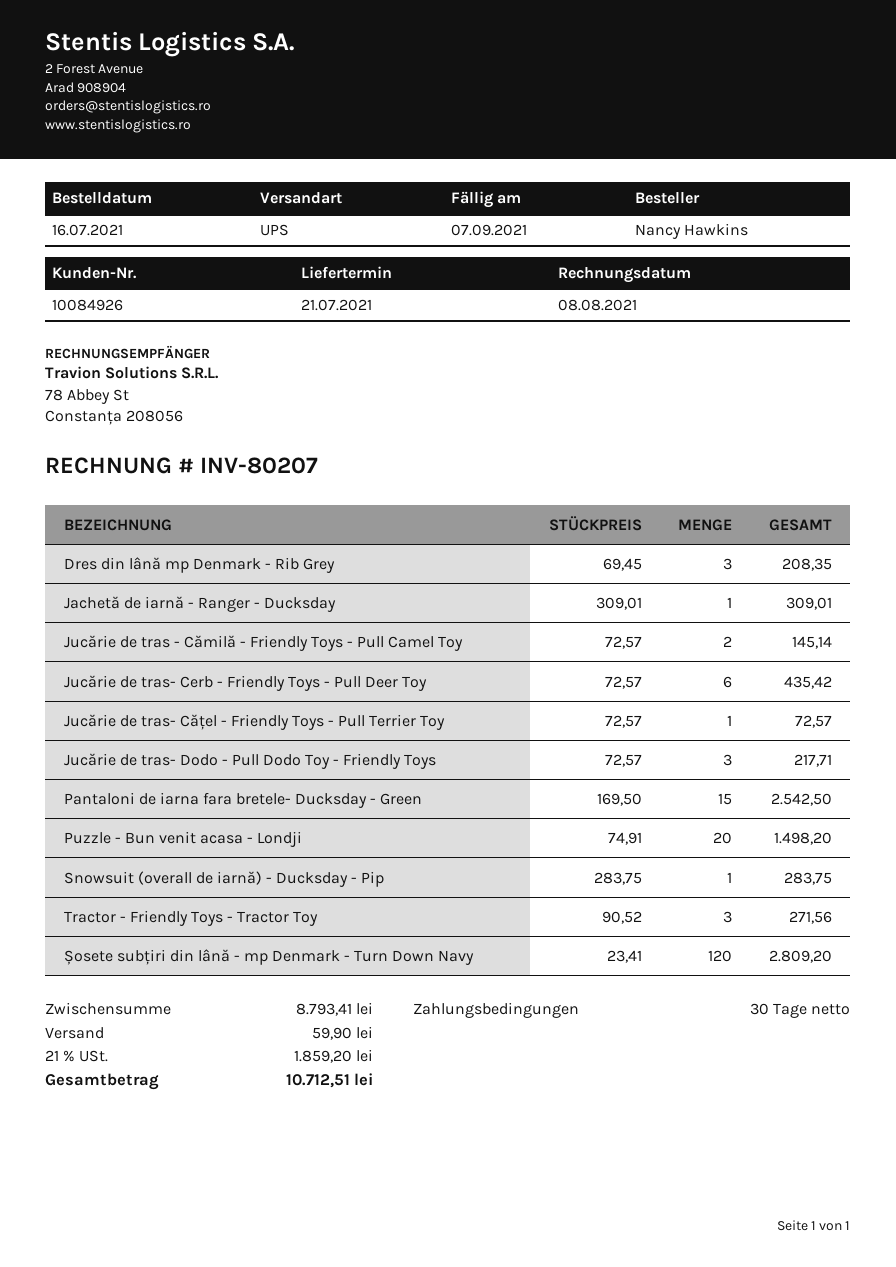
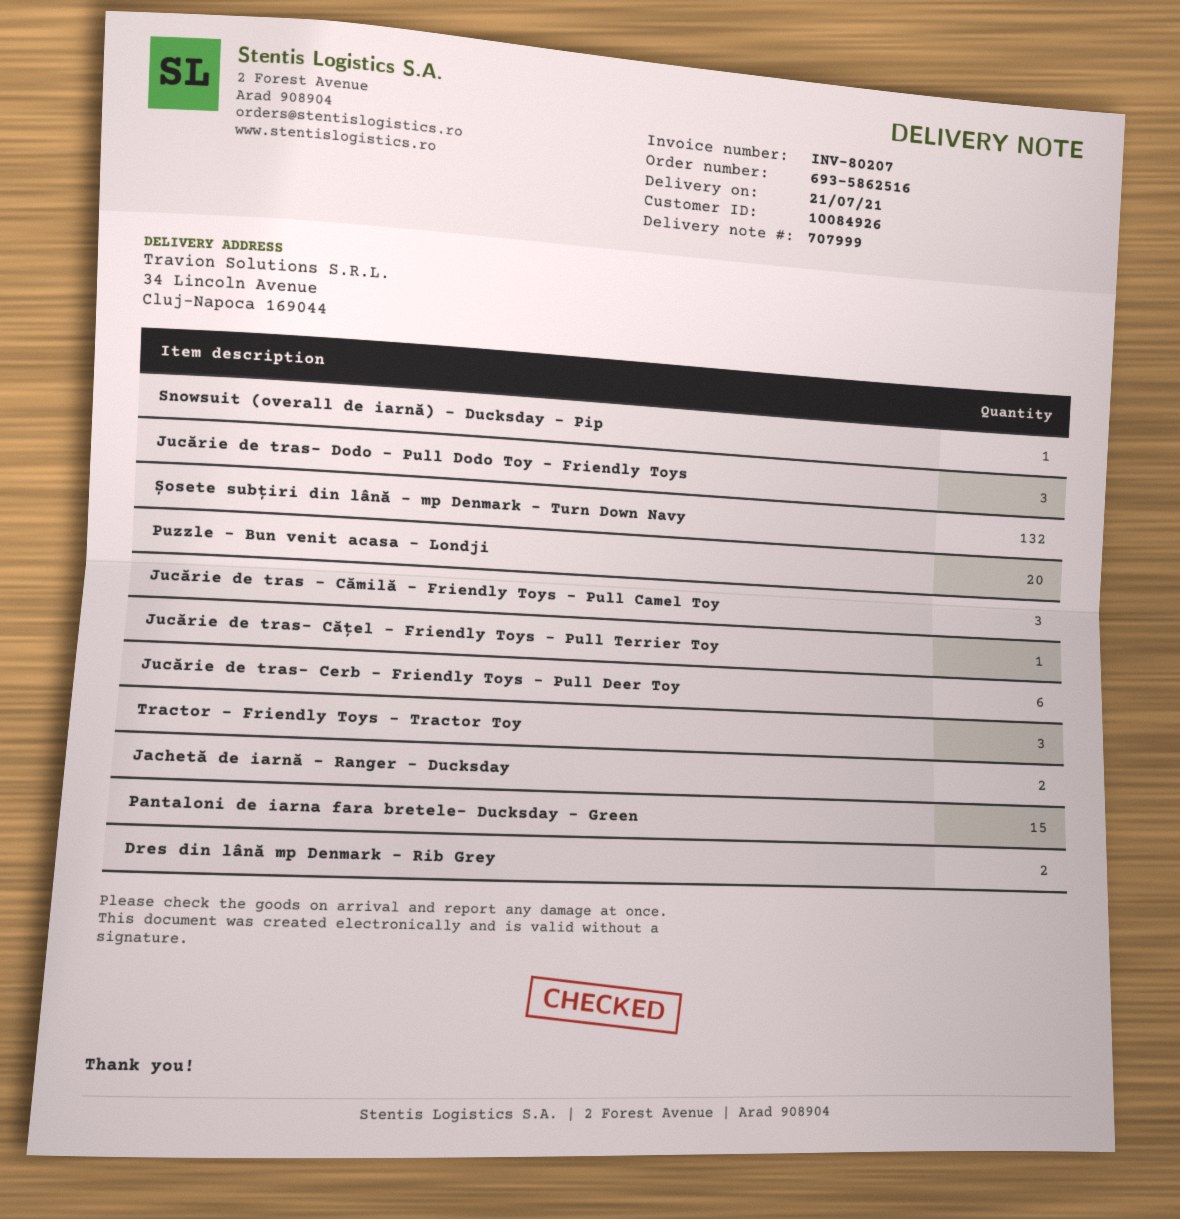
Dres din lână mp Denmark - Rib Grey: 3 -> 2
Jachetă de iarnă - Ranger - Ducksday: 1 -> 2
Jucărie de tras - Cămilă - Friendly Toys - Pull Camel Toy: 2 -> 3
Șosete subțiri din lână - mp Denmark - Turn Down Navy: 120 -> 132

